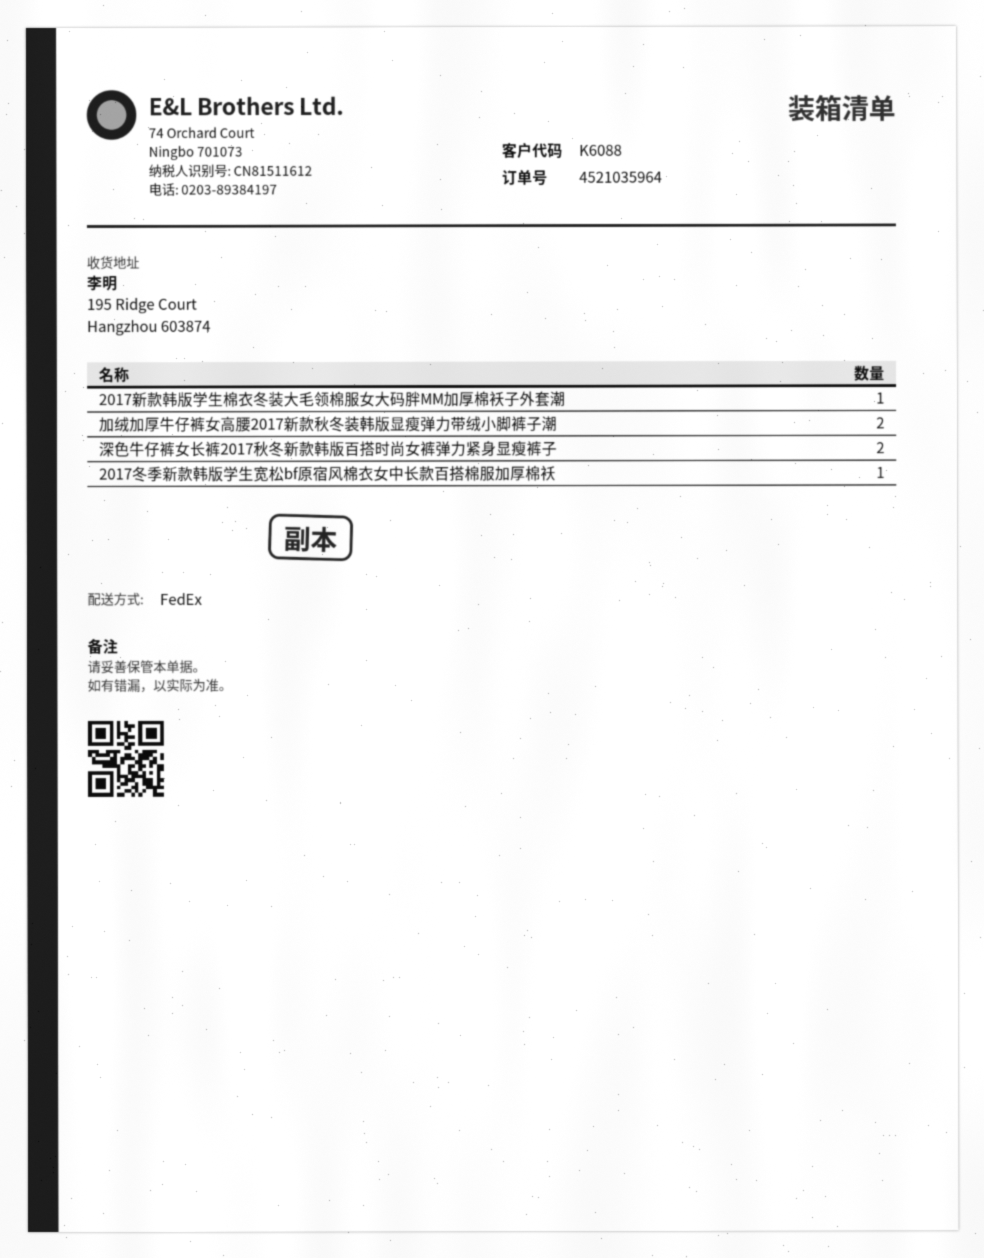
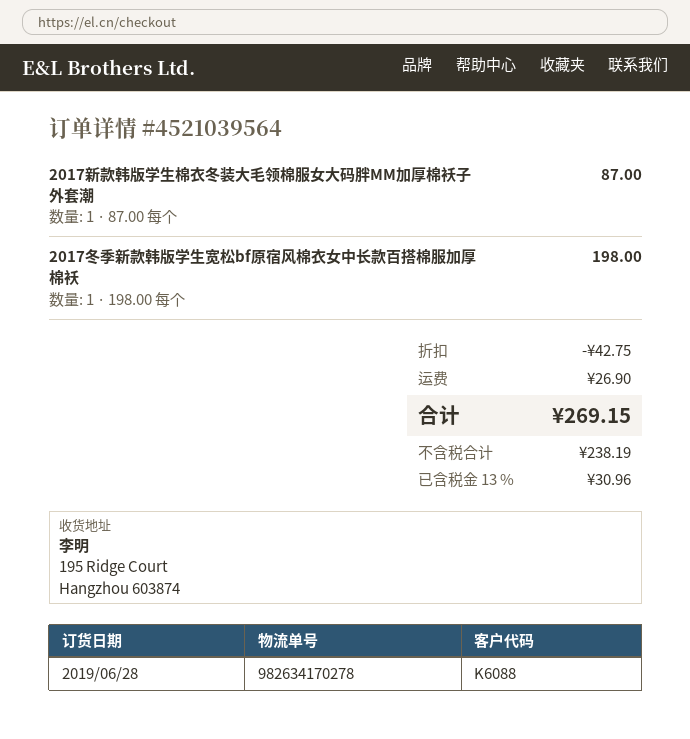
order number: 4521035964 -> 4521039564
加绒加厚牛仔裤女高腰2017新款秋冬装韩版显瘦弹力带绒小脚裤子潮: 2 -> none
深色牛仔裤女长裤2017秋冬新款韩版百搭时尚女裤弹力紧身显瘦裤子: 2 -> none

